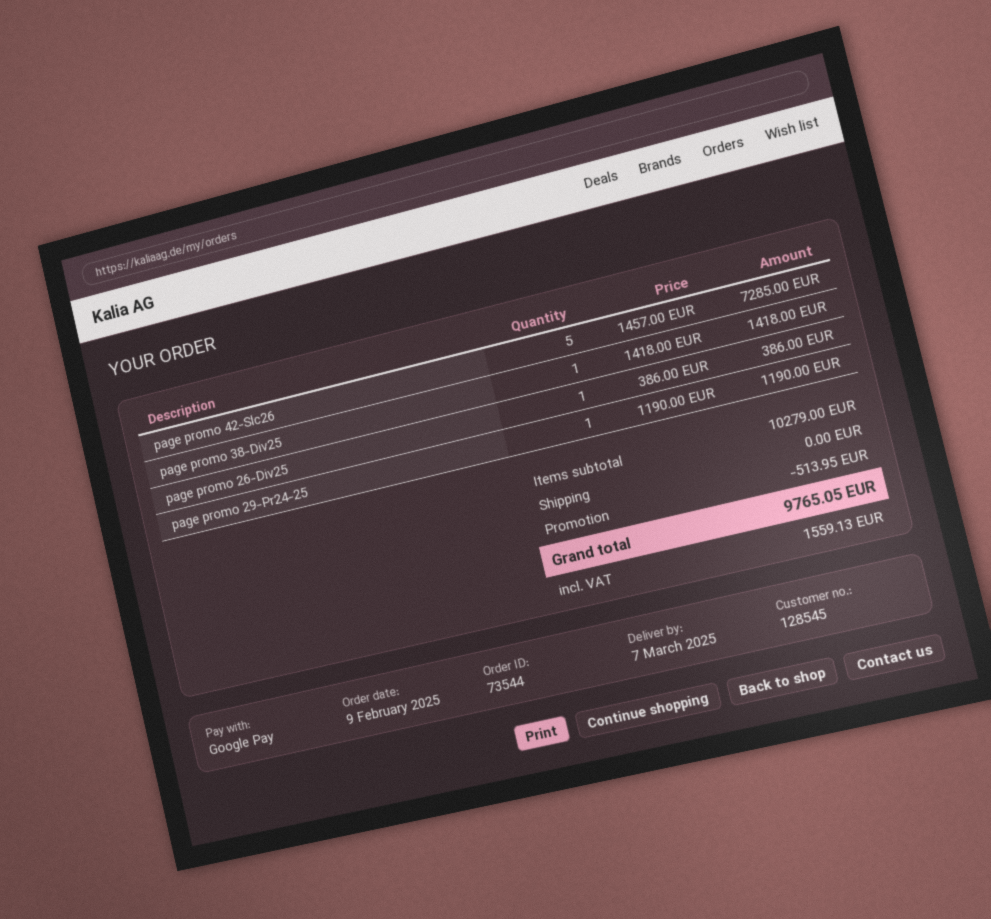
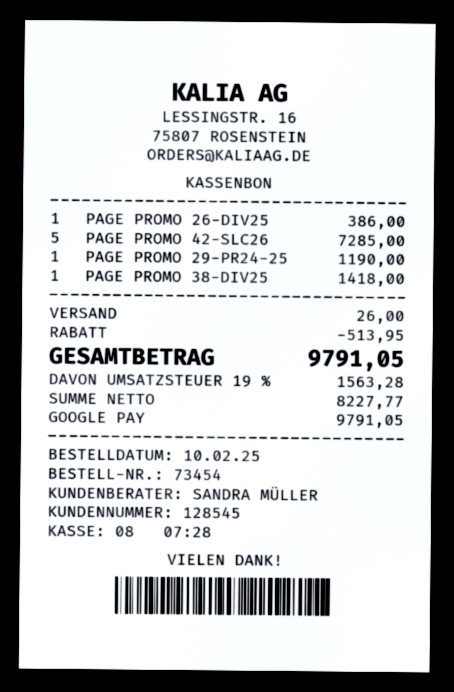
order number: 73544 -> 73454
order date: 2025-02-09 -> 2025-02-10
shipping: 0.00 -> 26.00
tax: 1559.13 -> 1563.28
total: 9765.05 -> 9791.05

